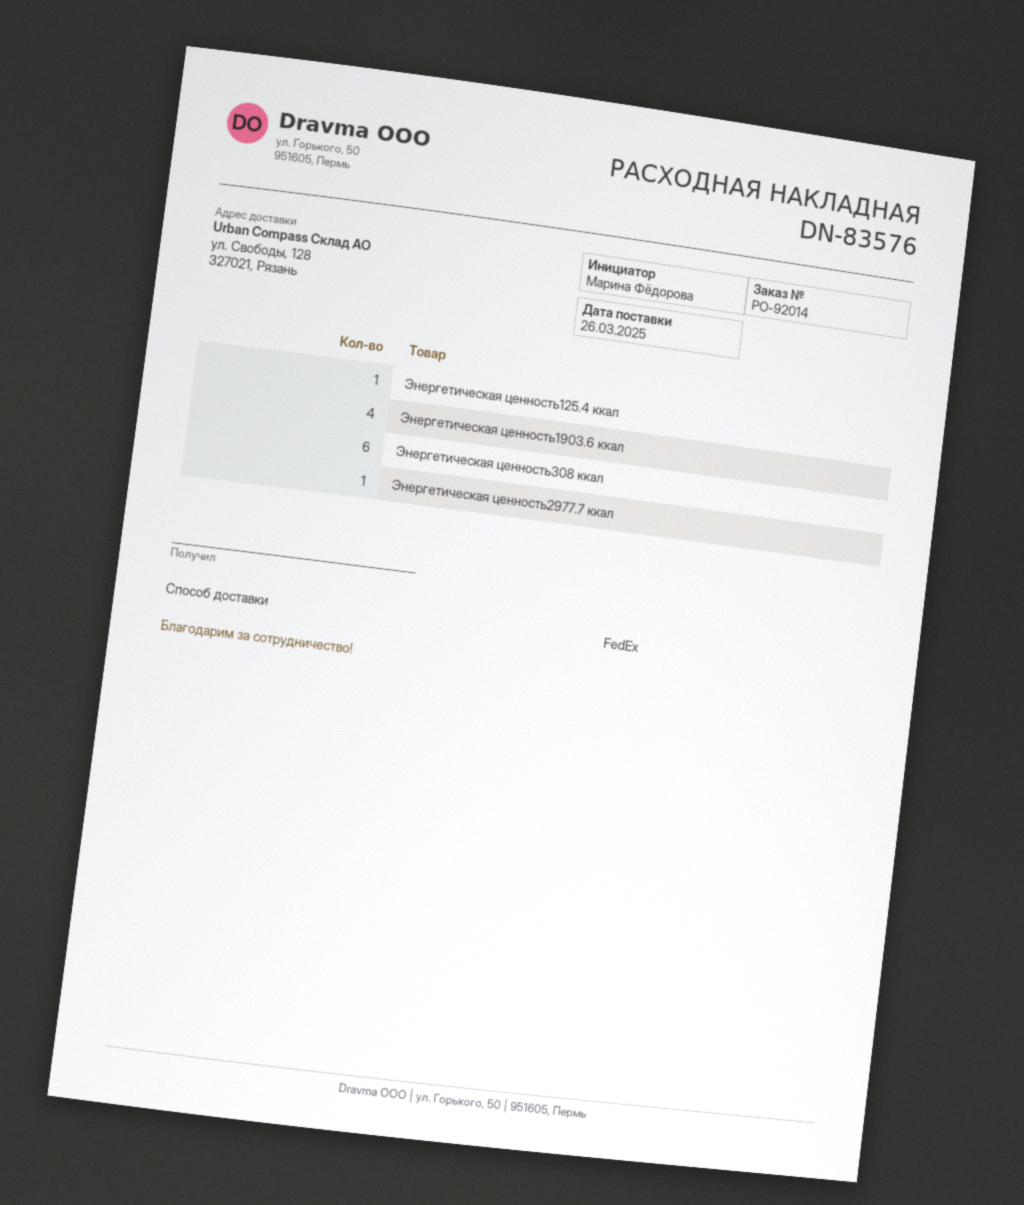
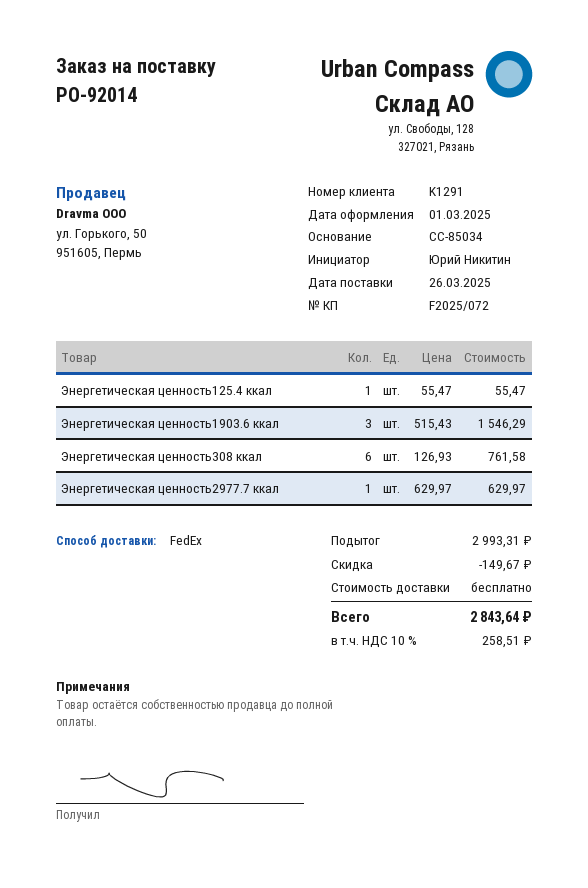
ordered by: Марина Фёдорова -> Юрий Никитин
Энергетическая ценность1903.6 ккал: 4 -> 3

